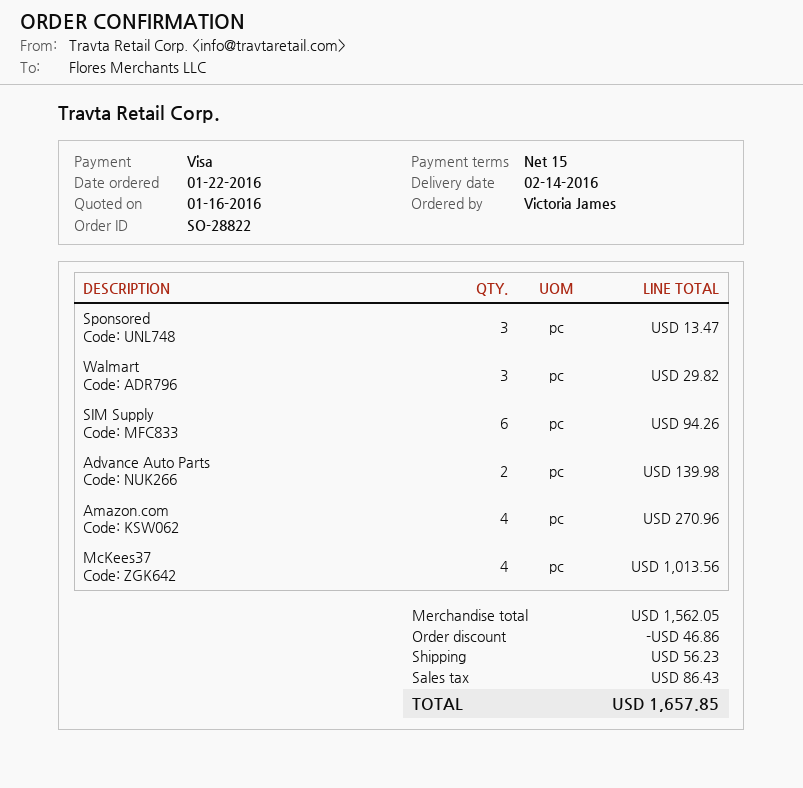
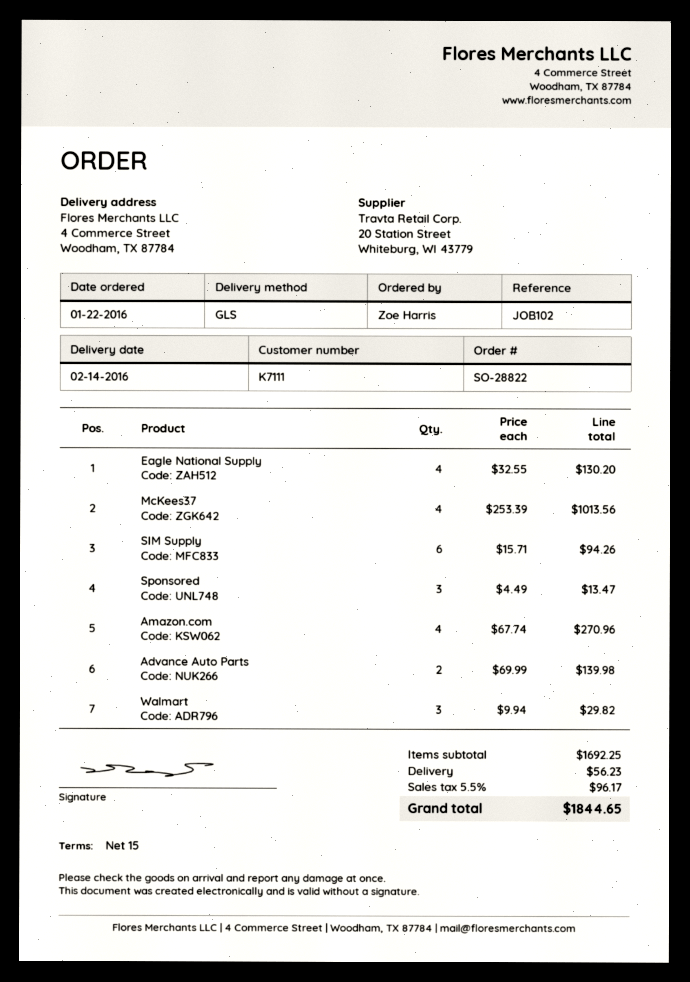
ordered by: Victoria James -> Zoe Harris
Eagle National Supply: none -> 4 for 130.20
subtotal: 1562.05 -> 1692.25
discount: 46.86 -> none
tax: 86.43 -> 96.17
total: 1657.85 -> 1844.65

